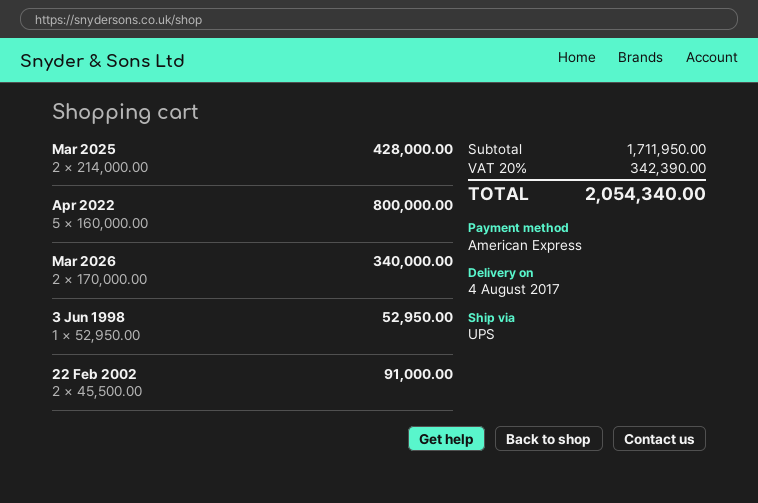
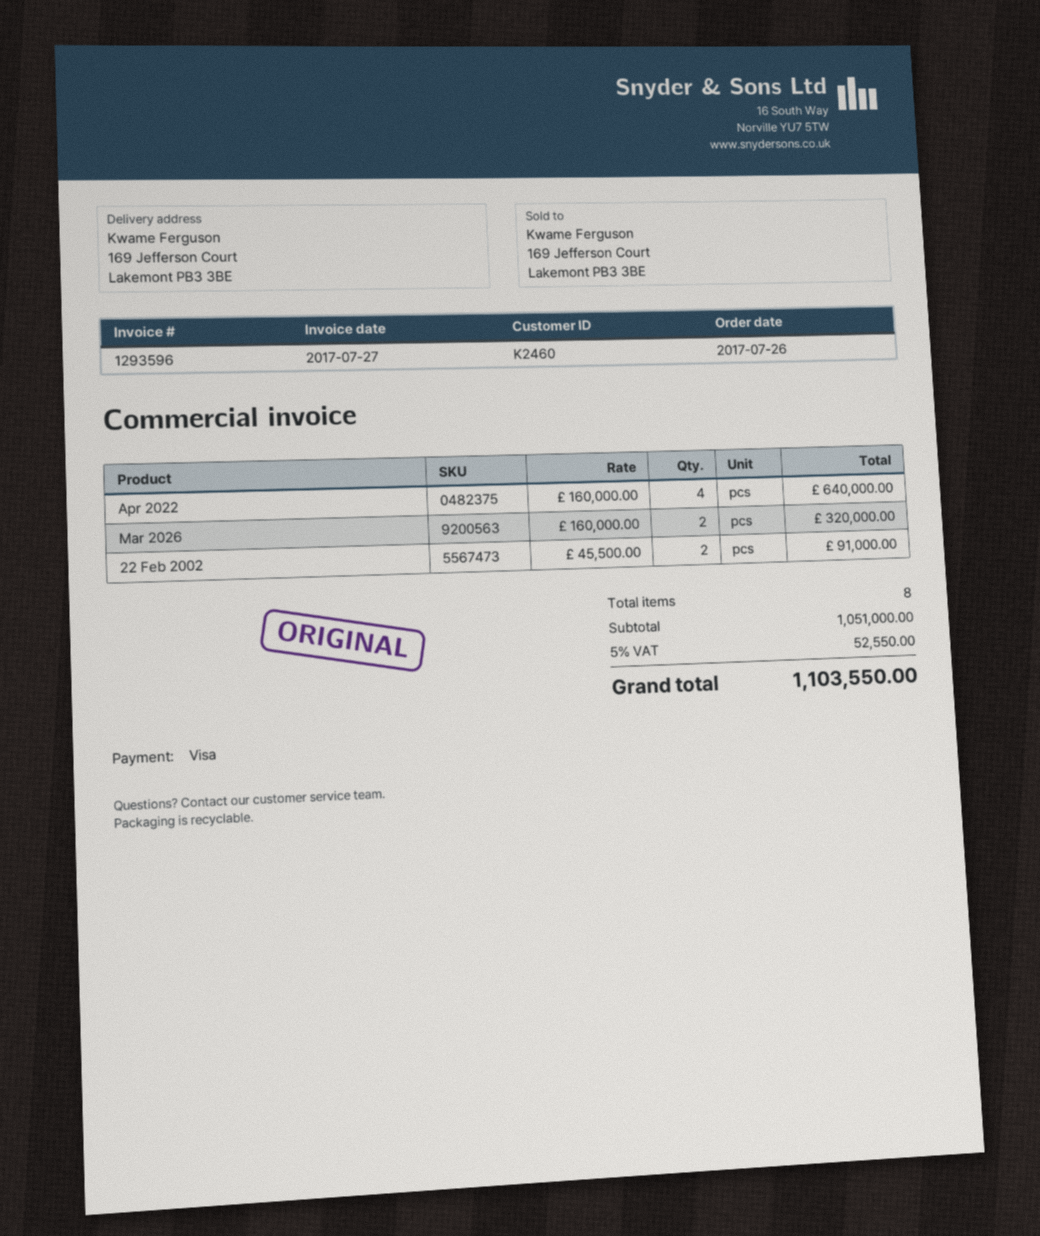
payment method: American Express -> Visa
Mar 2025: 2 x 214000.00 = 428000.00 -> none
Apr 2022: 5 x 160000.00 = 800000.00 -> 4 x 160000.00 = 640000.00
Mar 2026: 2 x 170000.00 = 340000.00 -> 2 x 160000.00 = 320000.00
3 Jun 1998: 1 x 52950.00 = 52950.00 -> none
subtotal: 1711950.00 -> 1051000.00
tax: 20% = 342390.00 -> 5% = 52550.00
total: 2054340.00 -> 1103550.00

